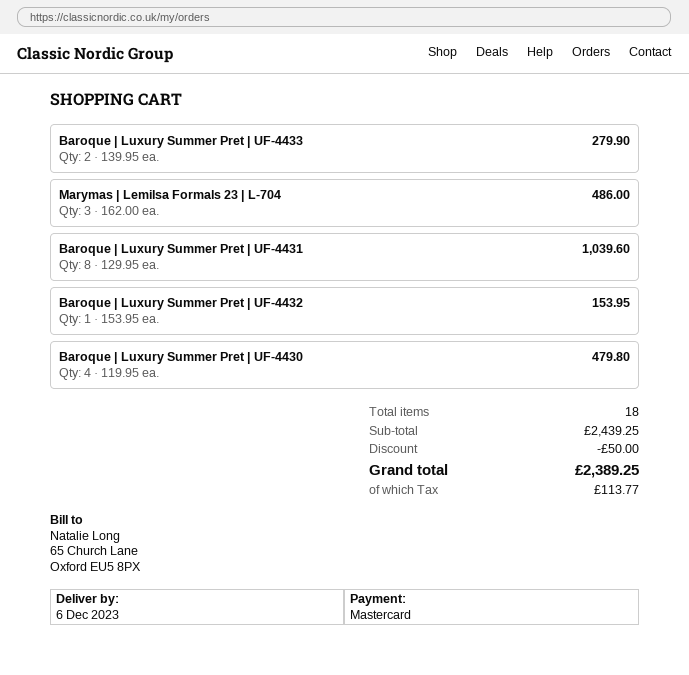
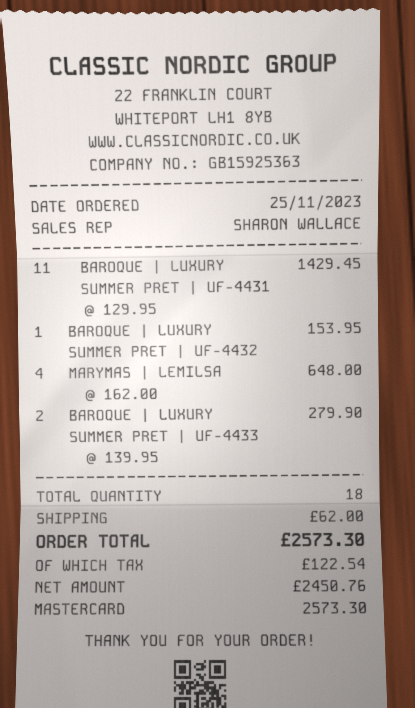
Marymas | Lemilsa Formals 23 | L-704: 3 x 162.00 = 486.00 -> 4 x 162.00 = 648.00
Baroque | Luxury Summer Pret | UF-4431: 8 x 129.95 = 1039.60 -> 11 x 129.95 = 1429.45
Baroque | Luxury Summer Pret | UF-4430: 4 x 119.95 = 479.80 -> none
discount: 50.00 -> none
shipping: none -> 62.00
tax: 113.77 -> 122.54
total: 2389.25 -> 2573.30

